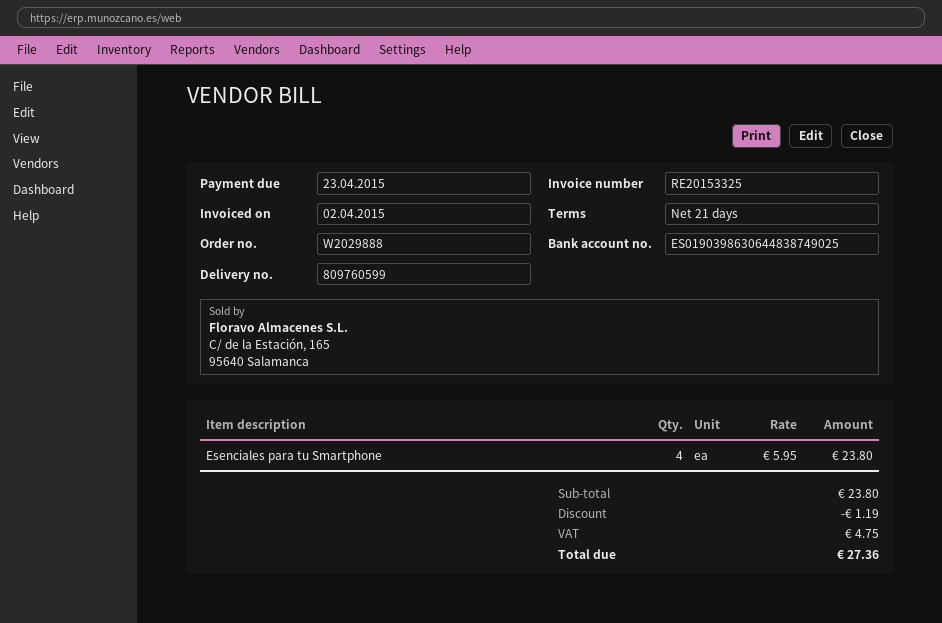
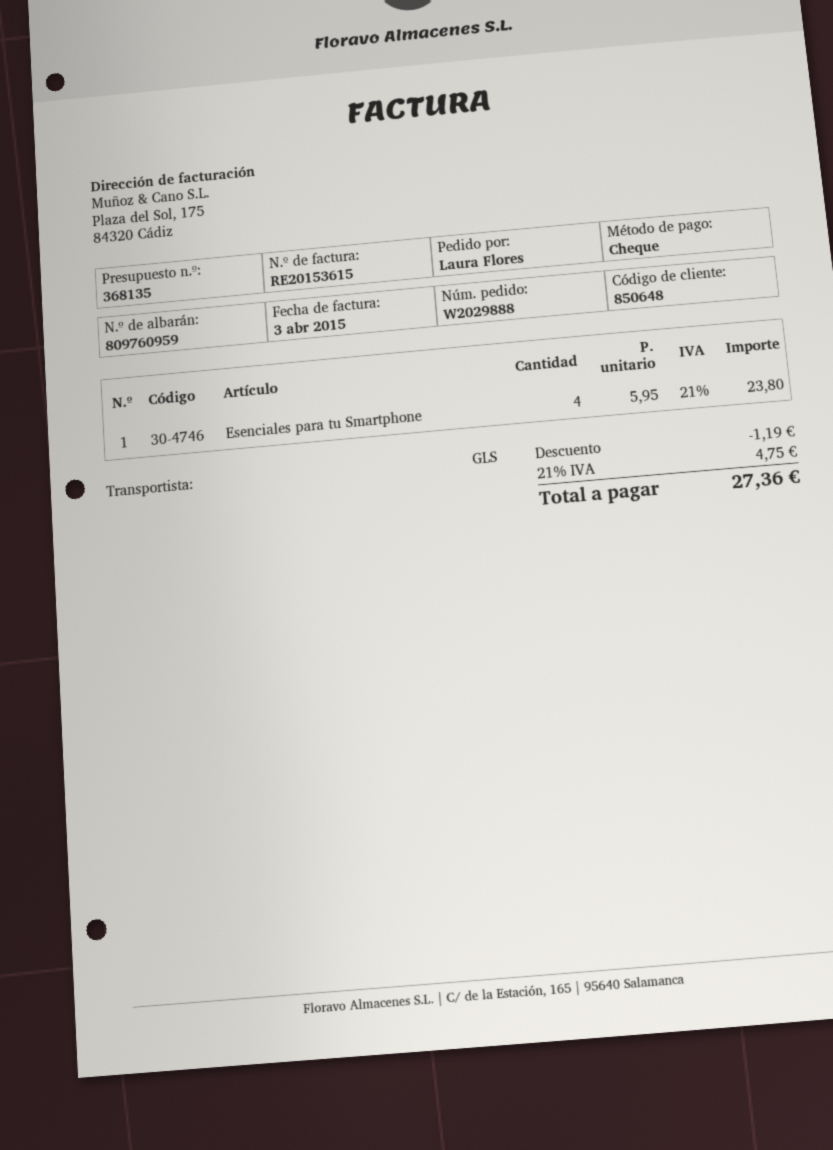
delivery note number: 809760599 -> 809760959
invoice number: RE20153325 -> RE20153615
invoice date: 2015-04-02 -> 2015-04-03

